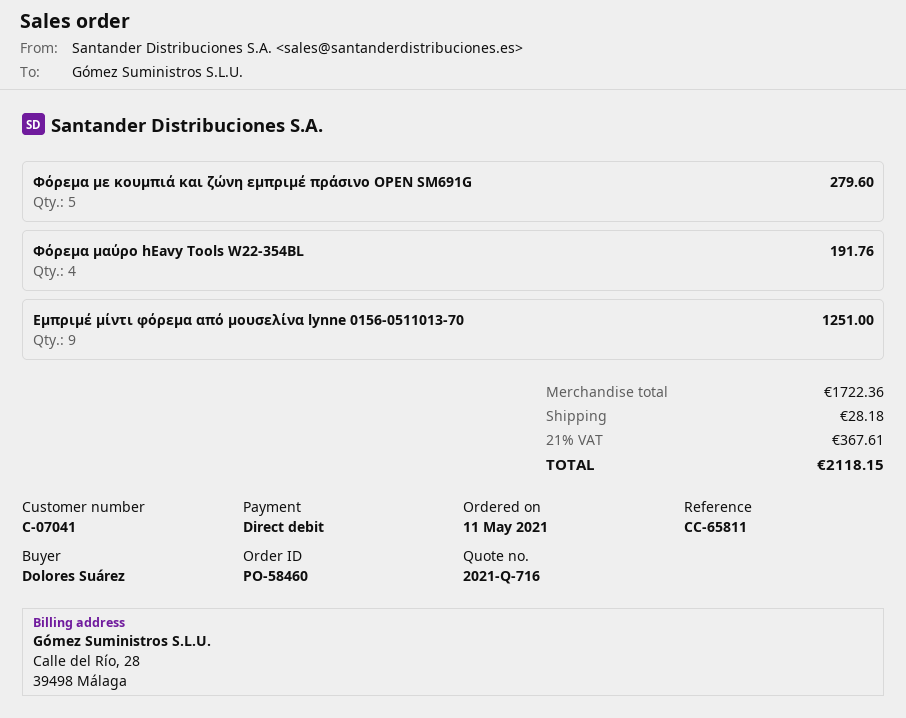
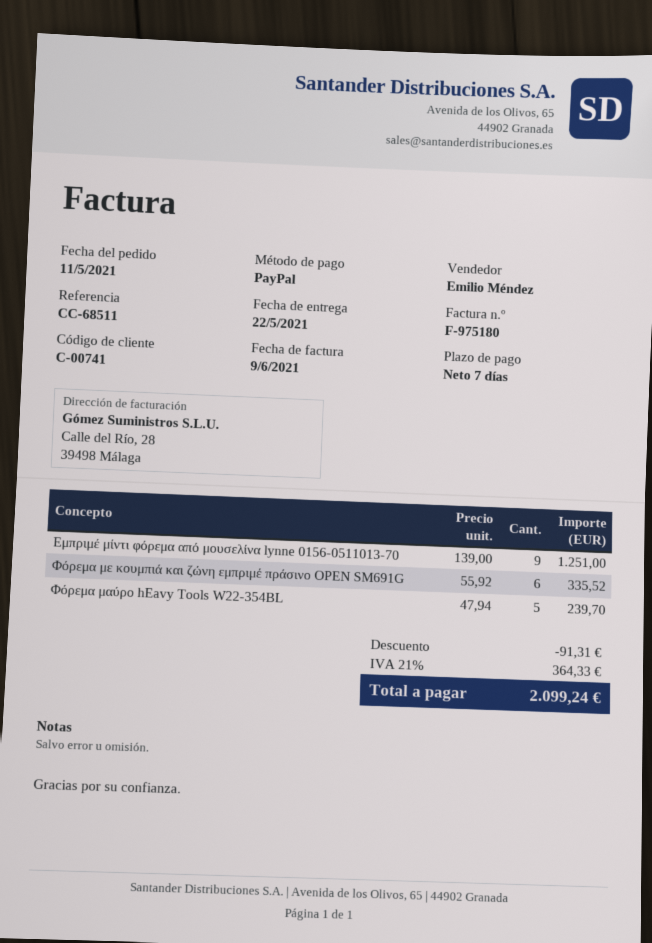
customer number: C-07041 -> C-00741
reference: CC-65811 -> CC-68511
payment method: direct debit -> PayPal
Φόρεμα με κουμπιά και ζώνη εμπριμέ πράσινο OPEN SM691G: 5 for 279.60 -> 6 for 335.52
Φόρεμα μαύρο hEavy Tools W22-354BL: 4 for 191.76 -> 5 for 239.70
discount: none -> 91.31
shipping: 28.18 -> none
tax: 21% = 367.61 -> 21% = 364.33
total: 2118.15 -> 2099.24

